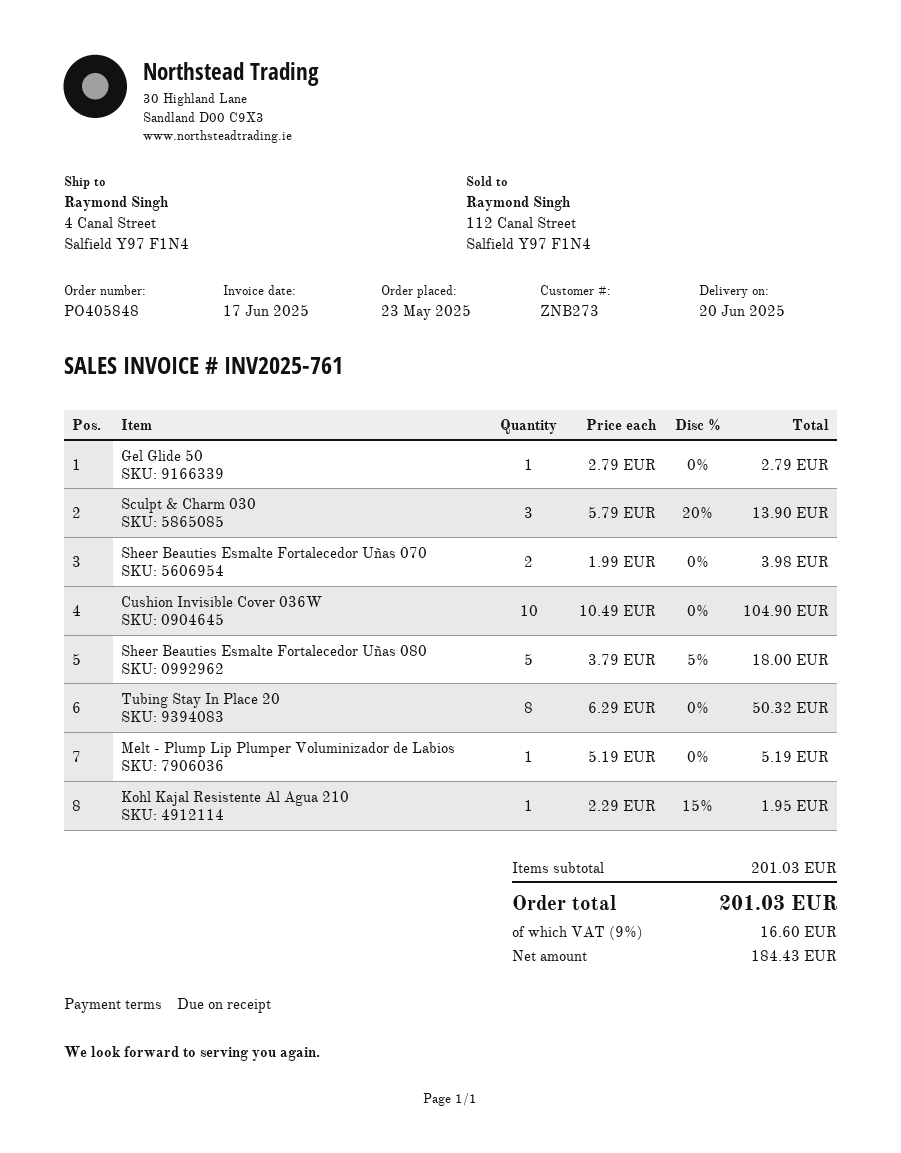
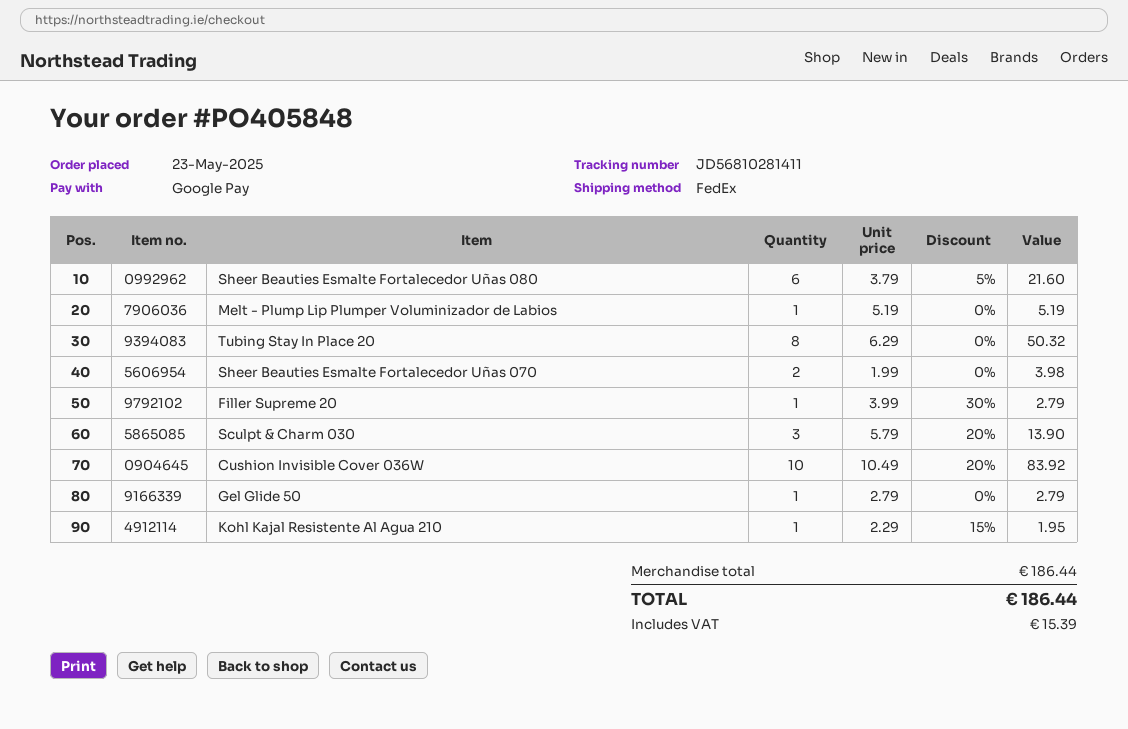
Cushion Invisible Cover 036W: 10 x 10.49 = 104.90 -> 10 x 10.49 - 20% = 83.92
Sheer Beauties Esmalte Fortalecedor Uñas 080: 5 x 3.79 - 5% = 18.00 -> 6 x 3.79 - 5% = 21.60
Filler Supreme 20: none -> 1 x 3.99 - 30% = 2.79
subtotal: 201.03 -> 186.44
tax: 16.60 -> 15.39
total: 201.03 -> 186.44

